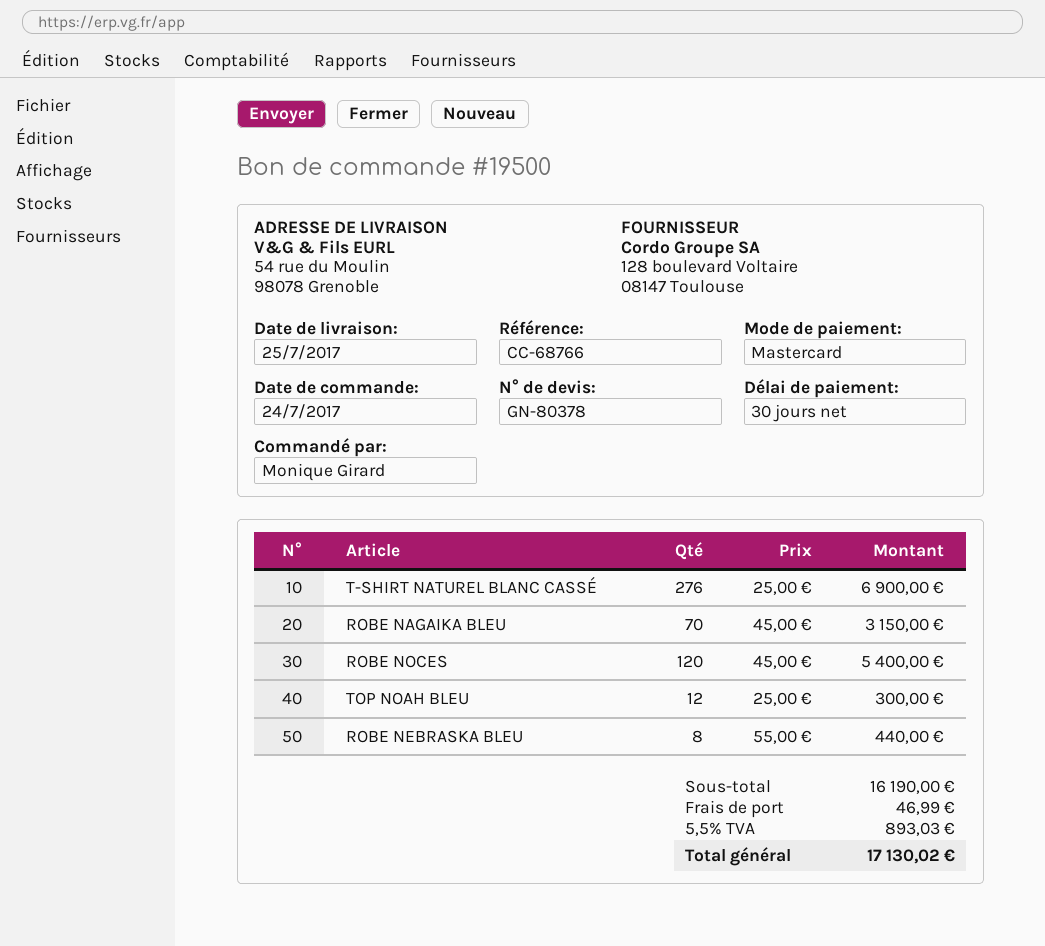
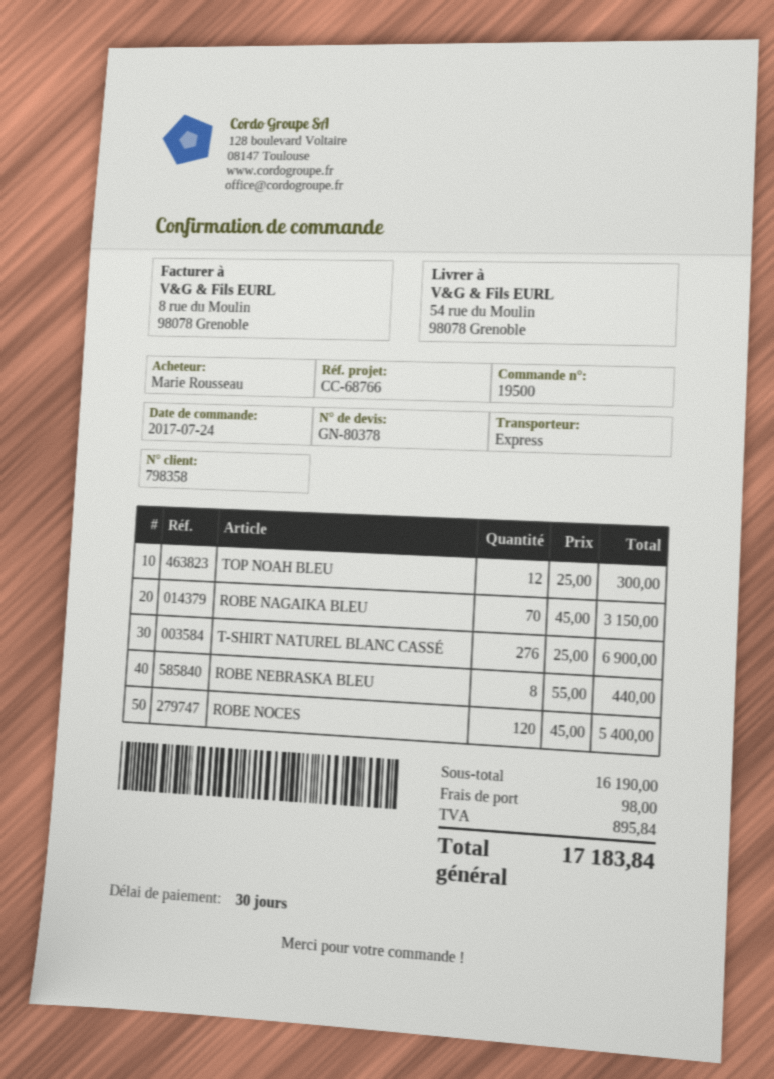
ordered by: Monique Girard -> Marie Rousseau
shipping: 46.99 -> 98.00
tax: 893.03 -> 895.84
total: 17130.02 -> 17183.84

